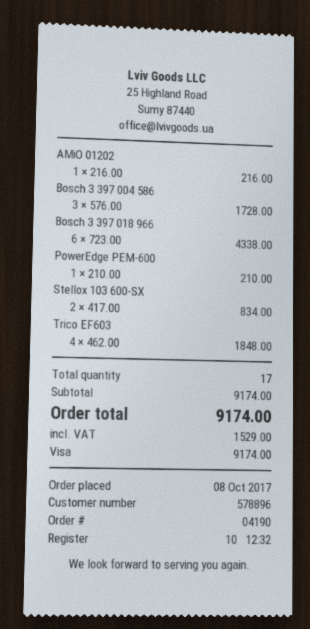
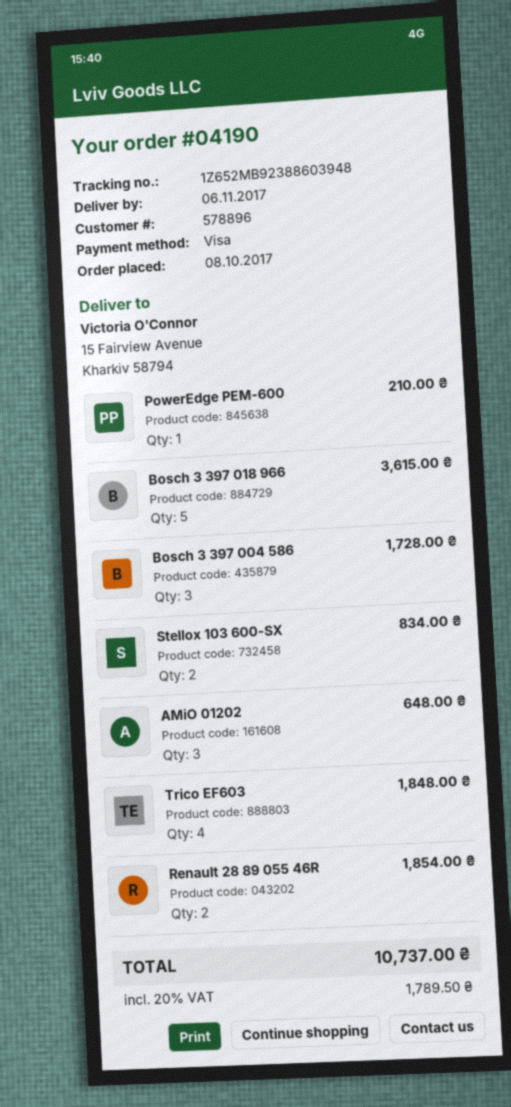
AMiO 01202: 1 for 216.00 -> 3 for 648.00
Bosch 3 397 018 966: 6 for 4338.00 -> 5 for 3615.00
Renault 28 89 055 46R: none -> 2 for 1854.00
tax: 1529.00 -> 1789.50
total: 9174.00 -> 10737.00

